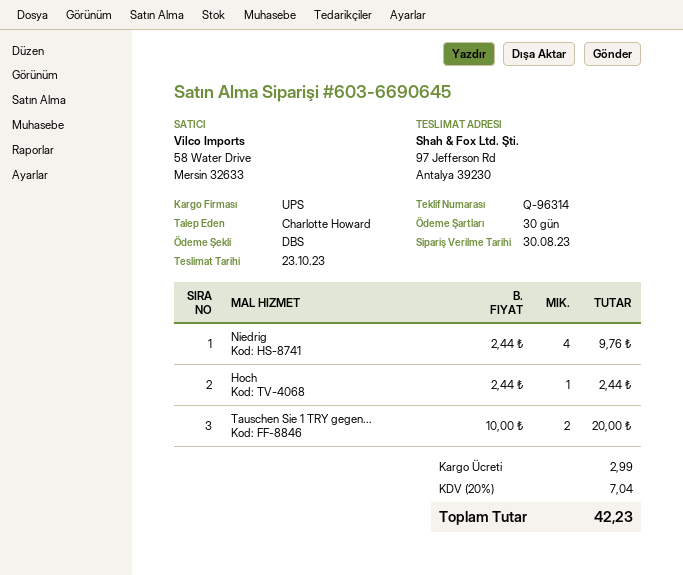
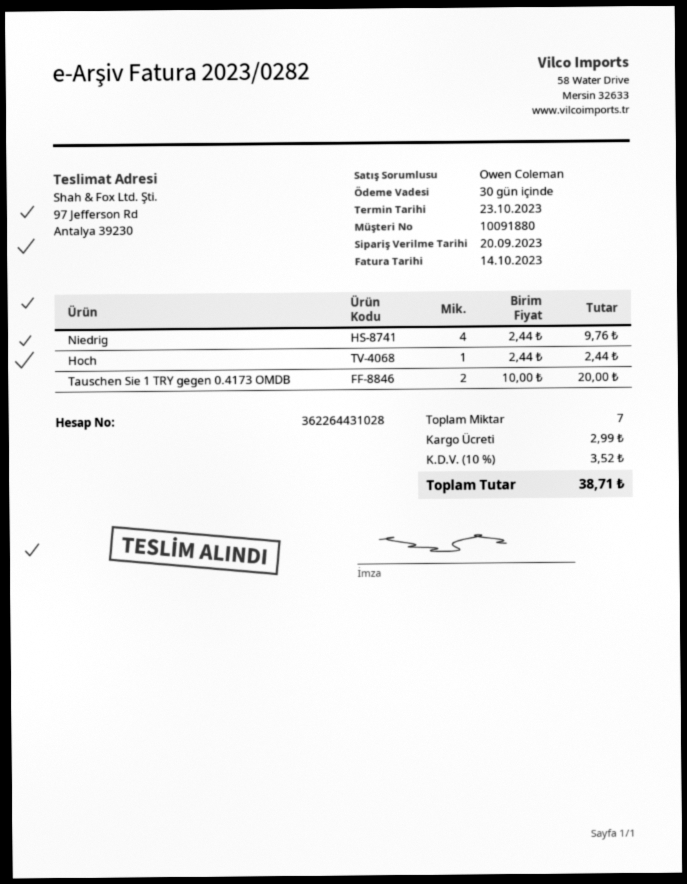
order date: 2023-08-30 -> 2023-09-20
tax: 20% = 7.04 -> 10% = 3.52
total: 42.23 -> 38.71

